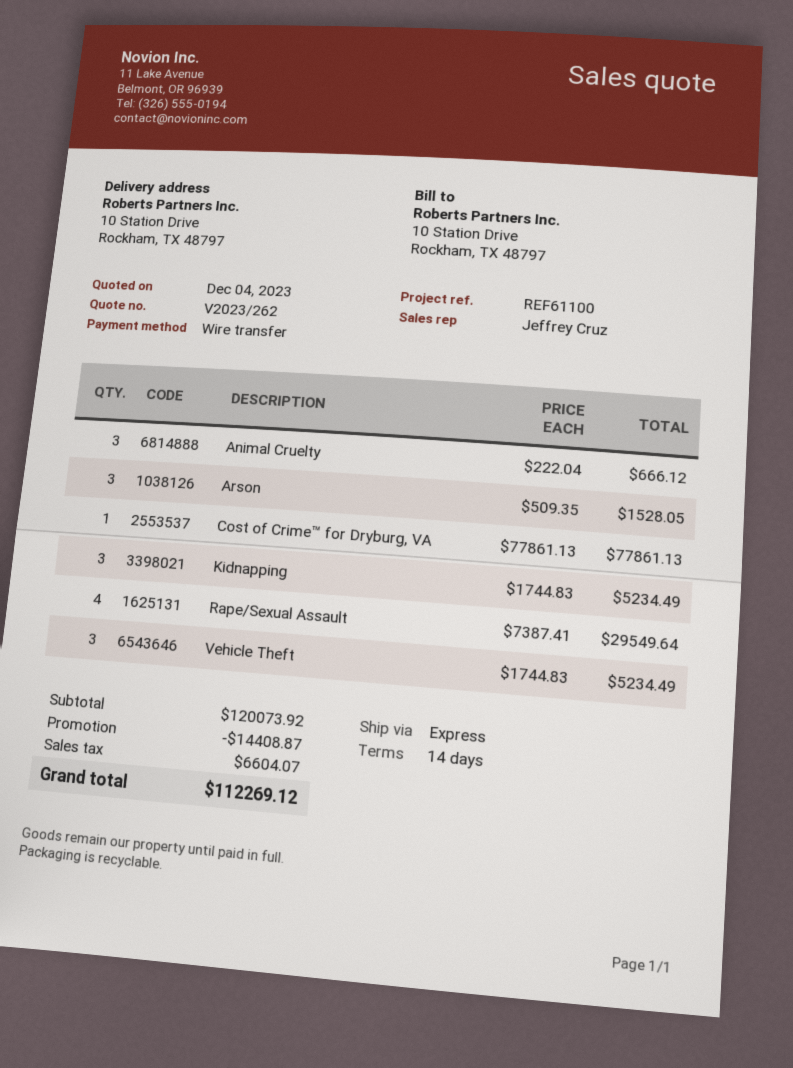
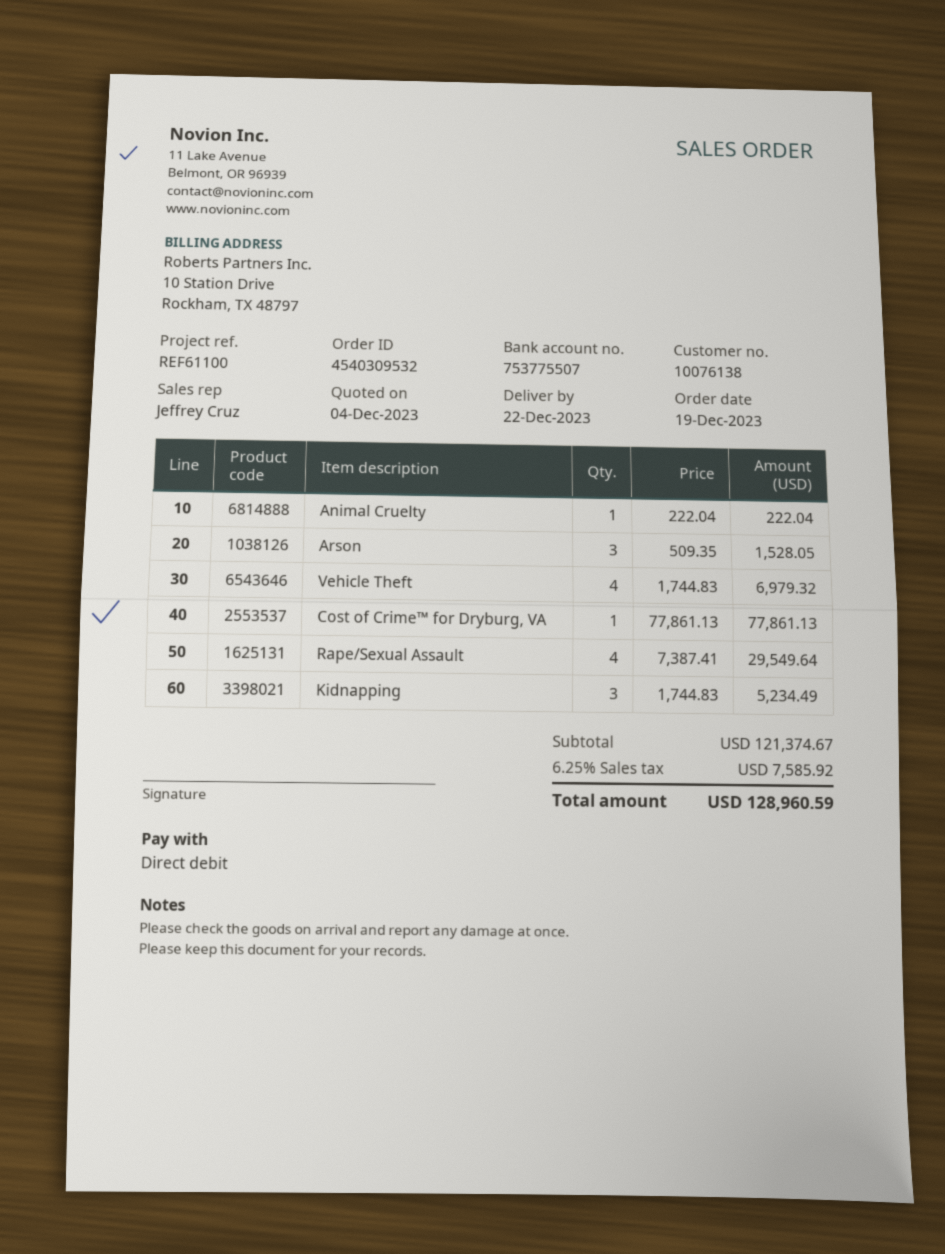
payment method: bank transfer -> direct debit
Animal Cruelty: 3 x 222.04 = 666.12 -> 1 x 222.04 = 222.04
Vehicle Theft: 3 x 1744.83 = 5234.49 -> 4 x 1744.83 = 6979.32
subtotal: 120073.92 -> 121374.67
discount: 14408.87 -> none
tax: 6604.07 -> 7585.92
total: 112269.12 -> 128960.59

